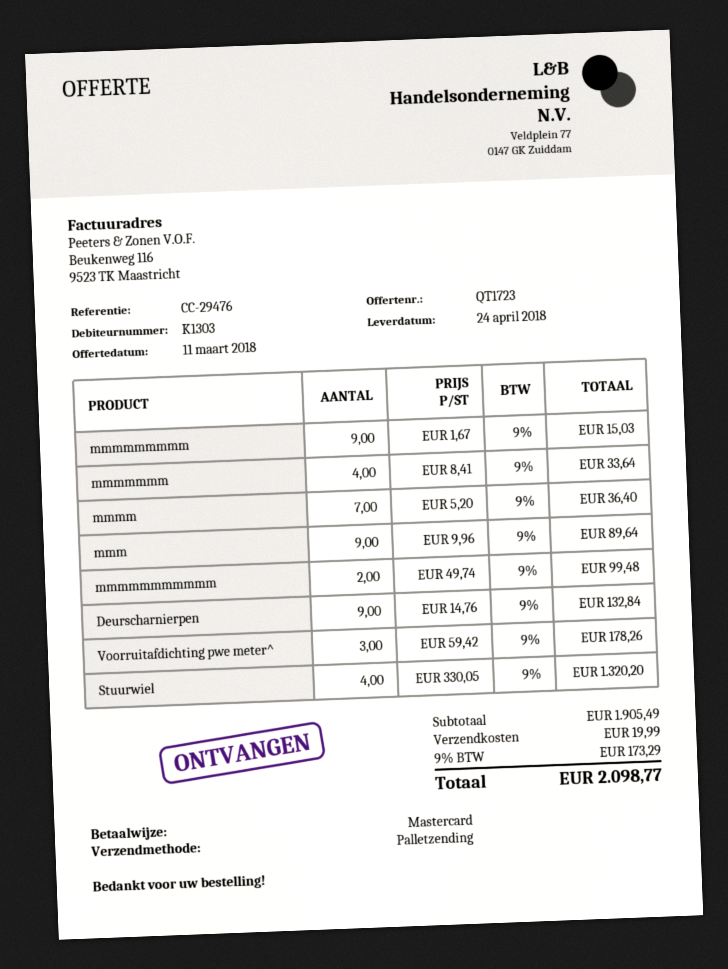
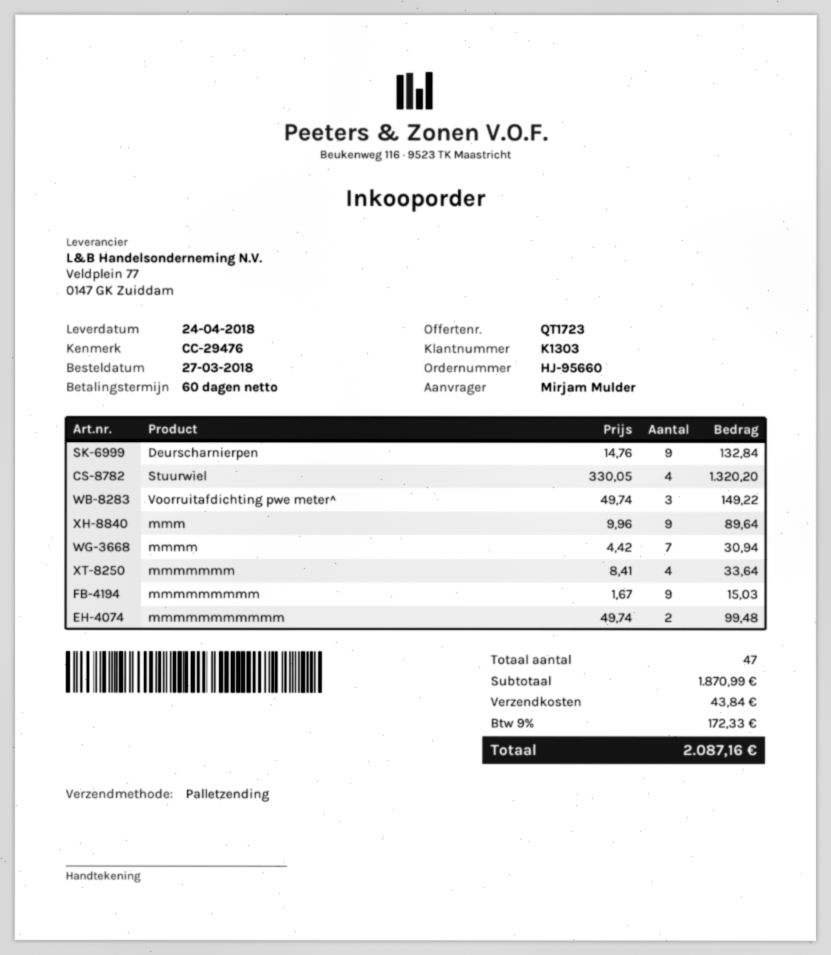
mmmm: 7 x 5.20 = 36.40 -> 7 x 4.42 = 30.94
Voorruitafdichting pwe meter^: 3 x 59.42 = 178.26 -> 3 x 49.74 = 149.22
subtotal: 1905.49 -> 1870.99
shipping: 19.99 -> 43.84
tax: 9% = 173.29 -> 9% = 172.33
total: 2098.77 -> 2087.16

